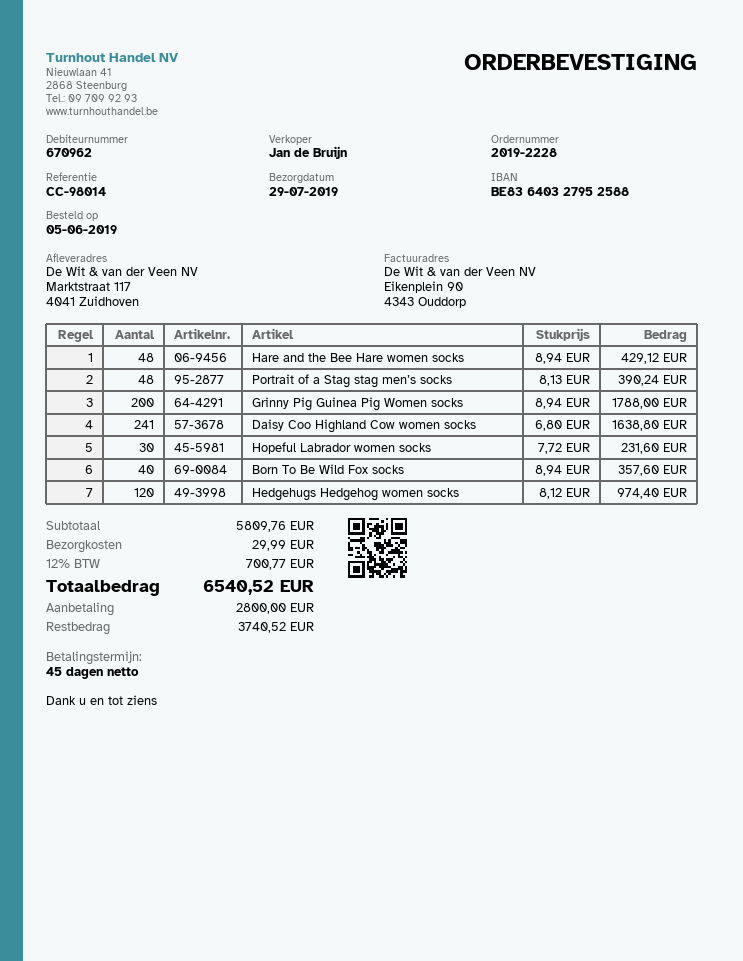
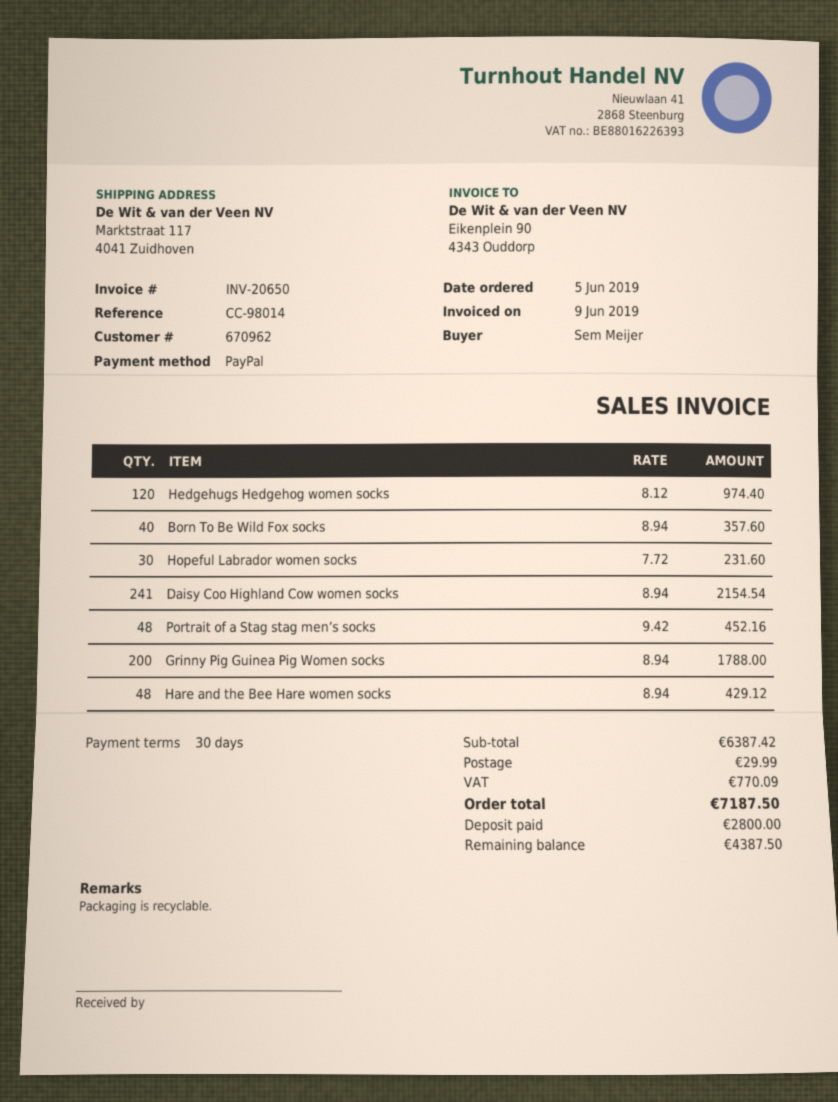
payment terms: 45 days -> 30 days
Portrait of a Stag stag men’s socks: 48 x 8.13 = 390.24 -> 48 x 9.42 = 452.16
Daisy Coo Highland Cow women socks: 241 x 6.80 = 1638.80 -> 241 x 8.94 = 2154.54
subtotal: 5809.76 -> 6387.42
tax: 700.77 -> 770.09
total: 6540.52 -> 7187.50
balance: 3740.52 -> 4387.50

